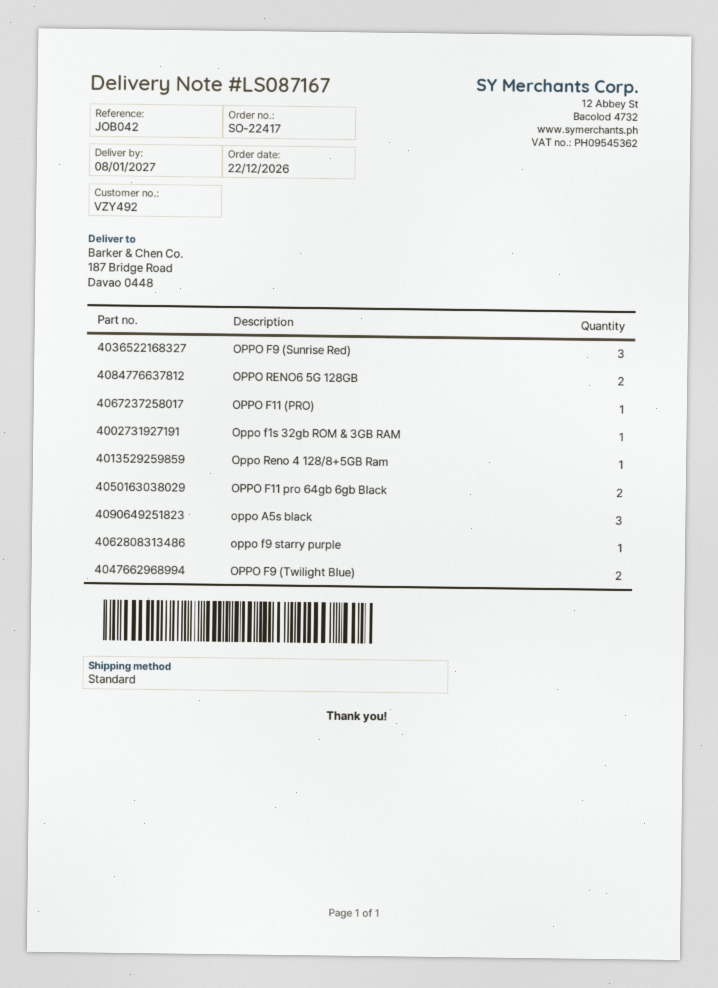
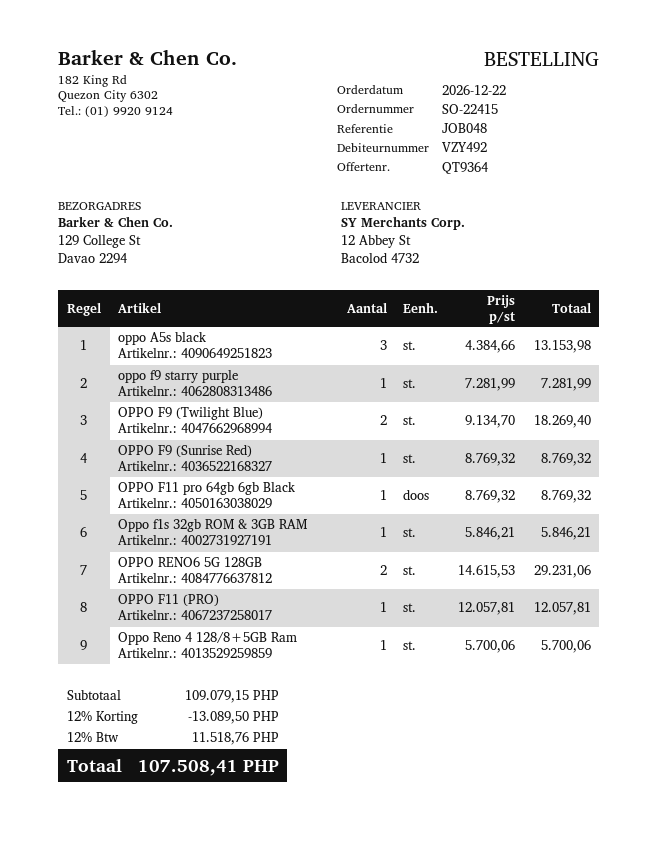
order number: SO-22417 -> SO-22415
reference: JOB042 -> JOB048
ship to: 187 Bridge Road, Davao 0448 -> 129 College St, Davao 2294
OPPO F9 (Sunrise Red): 3 -> 1
OPPO F11 pro 64gb 6gb Black: 2 -> 1

